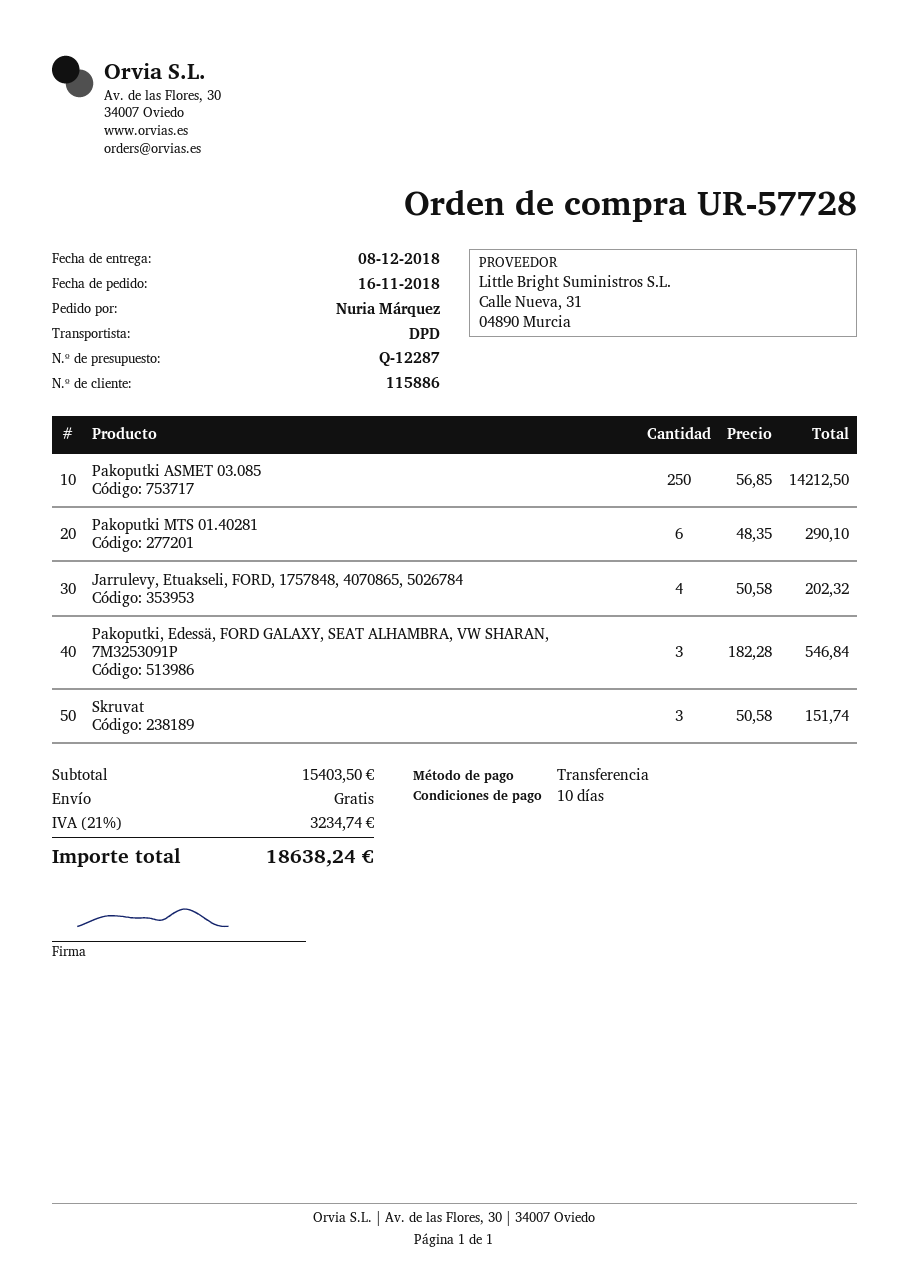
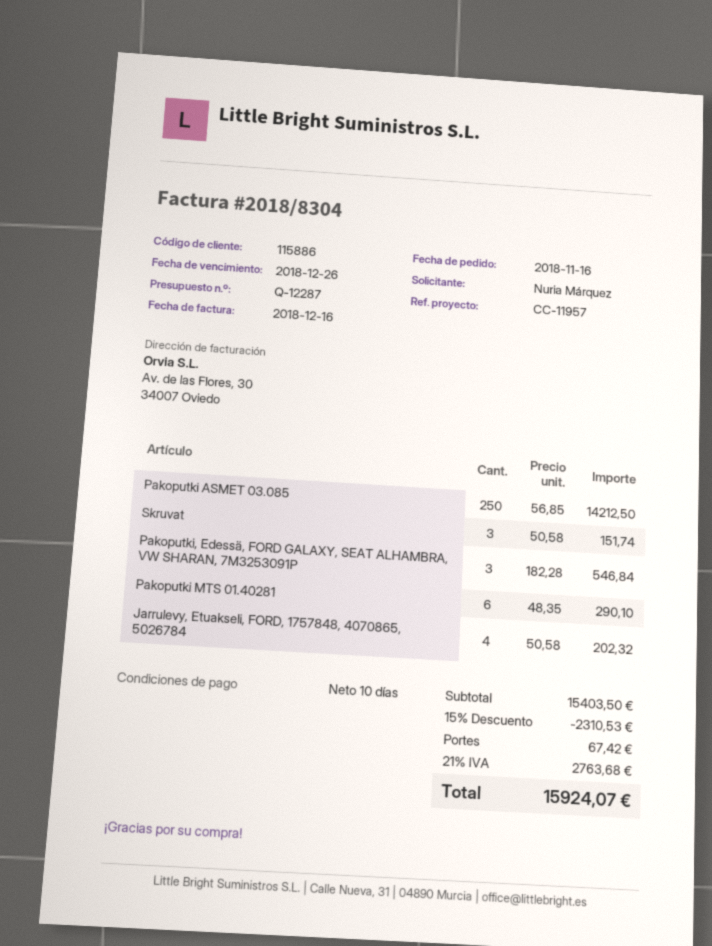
discount: none -> 15% = 2310.53
shipping: 0.00 -> 67.42
tax: 21% = 3234.74 -> 21% = 2763.68
total: 18638.24 -> 15924.07

